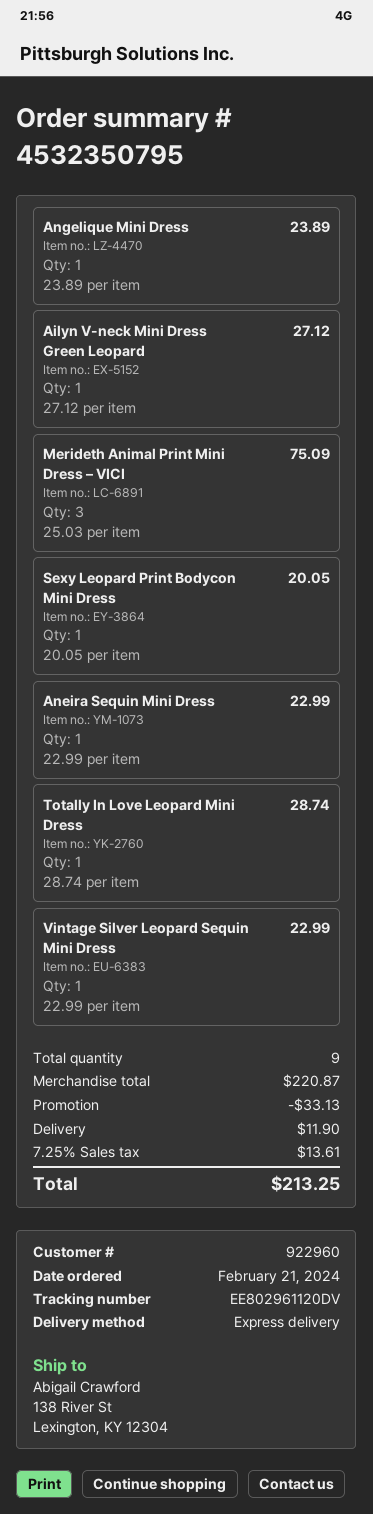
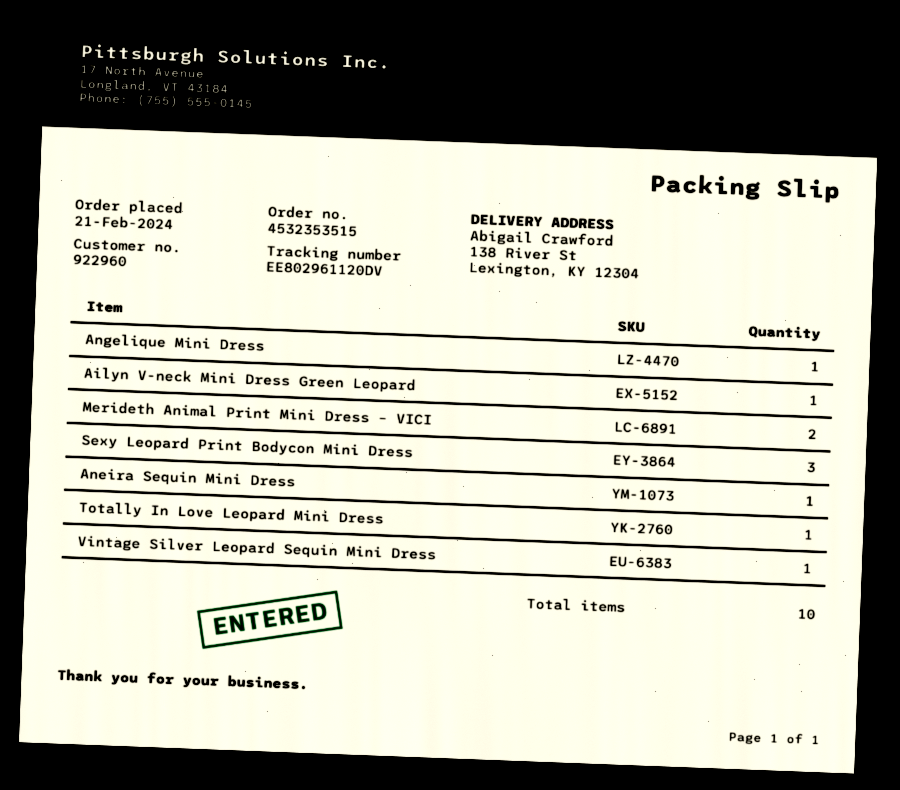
order number: 4532350795 -> 4532353515
Merideth Animal Print Mini Dress – VICI: 3 -> 2
Sexy Leopard Print Bodycon Mini Dress: 1 -> 3
total quantity: 9 -> 10

